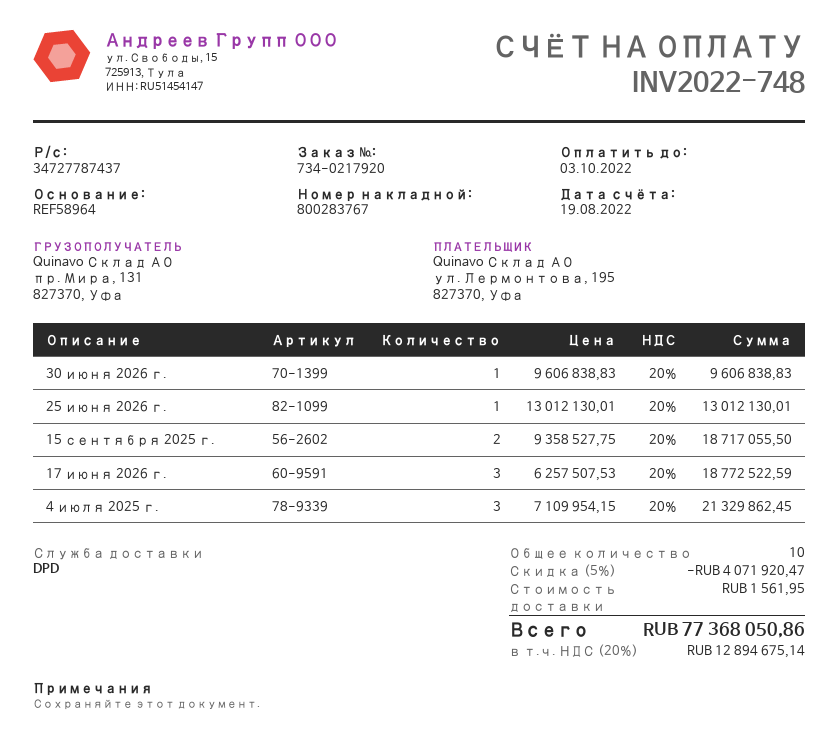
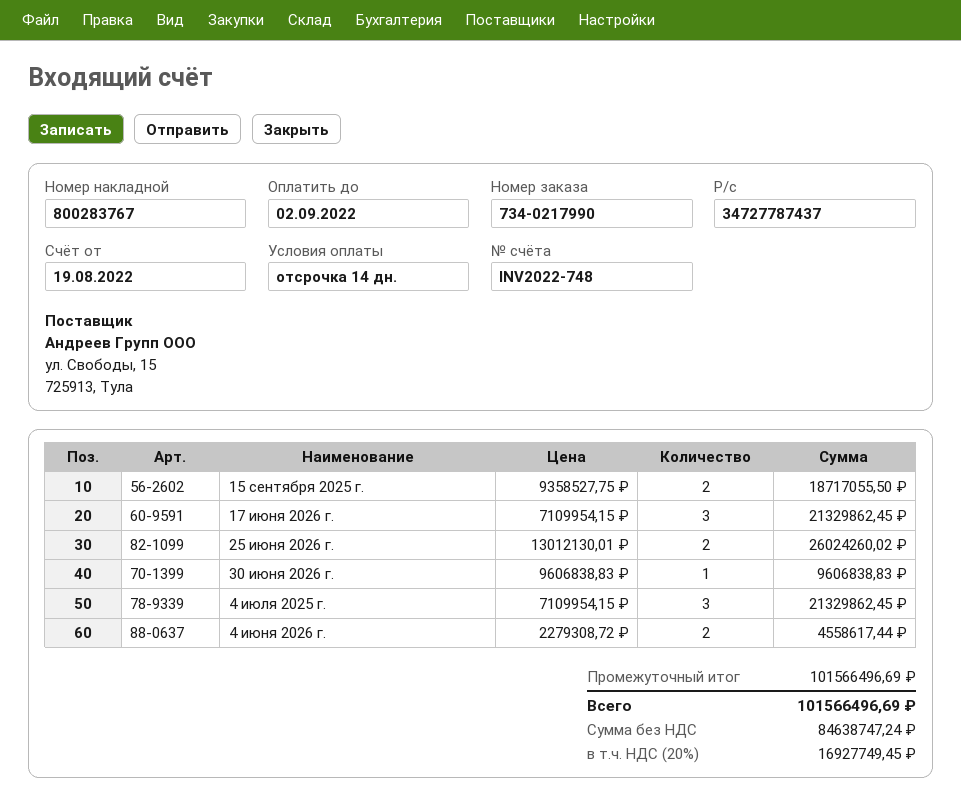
order number: 734-0217920 -> 734-0217990
due date: 2022-10-03 -> 2022-09-02
25 июня 2026 г.: 1 x 13012130.01 = 13012130.01 -> 2 x 13012130.01 = 26024260.02
17 июня 2026 г.: 3 x 6257507.53 = 18772522.59 -> 3 x 7109954.15 = 21329862.45
4 июня 2026 г.: none -> 2 x 2279308.72 = 4558617.44
discount: 5% = 4071920.47 -> none
shipping: 1561.95 -> none
tax: 20% = 12894675.14 -> 20% = 16927749.45
total: 77368050.86 -> 101566496.69

